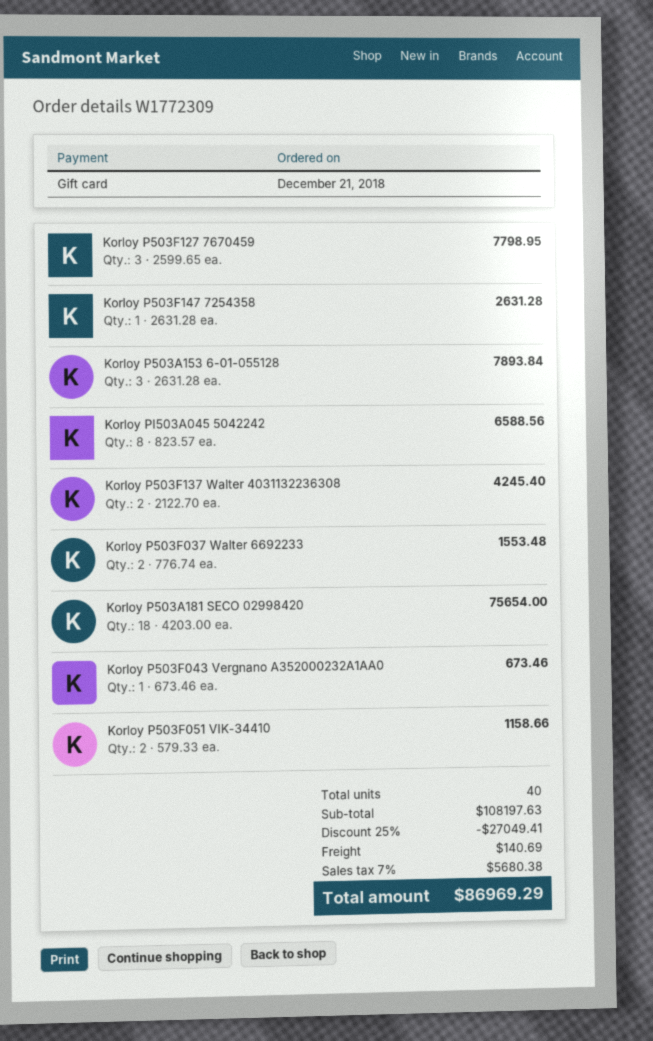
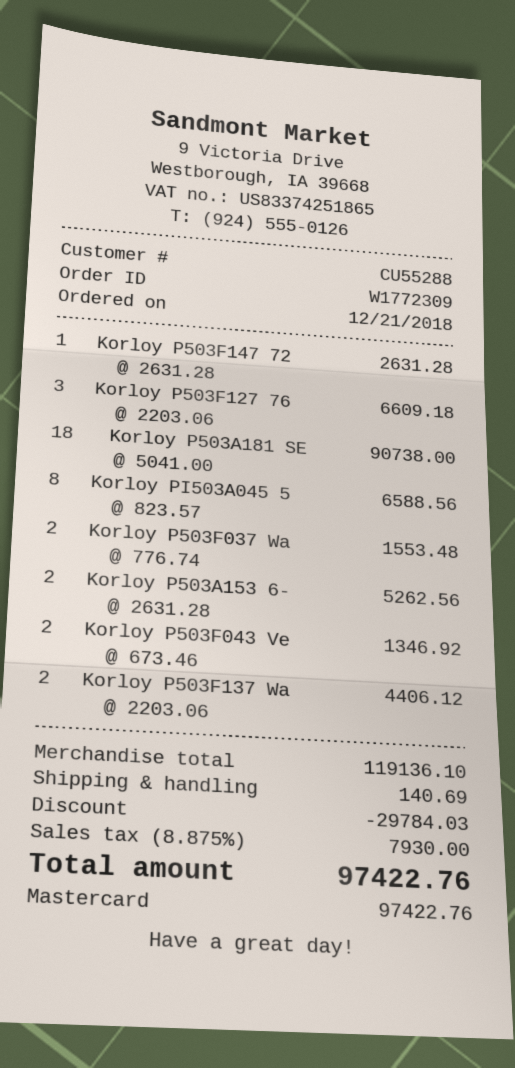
payment method: gift card -> Mastercard
Korloy P503F127 7670459: 3 x 2599.65 = 7798.95 -> 3 x 2203.06 = 6609.18
Korloy P503A153 6-01-055128: 3 x 2631.28 = 7893.84 -> 2 x 2631.28 = 5262.56
Korloy P503F137 Walter 4031132236308: 2 x 2122.70 = 4245.40 -> 2 x 2203.06 = 4406.12
Korloy P503A181 SECO 02998420: 18 x 4203.00 = 75654.00 -> 18 x 5041.00 = 90738.00
Korloy P503F043 Vergnano A352000232A1AA0: 1 x 673.46 = 673.46 -> 2 x 673.46 = 1346.92
Korloy P503F051 VIK-34410: 2 x 579.33 = 1158.66 -> none
subtotal: 108197.63 -> 119136.10
discount: 27049.41 -> 29784.03
tax: 7% = 5680.38 -> 8.875% = 7930.00
total: 86969.29 -> 97422.76

